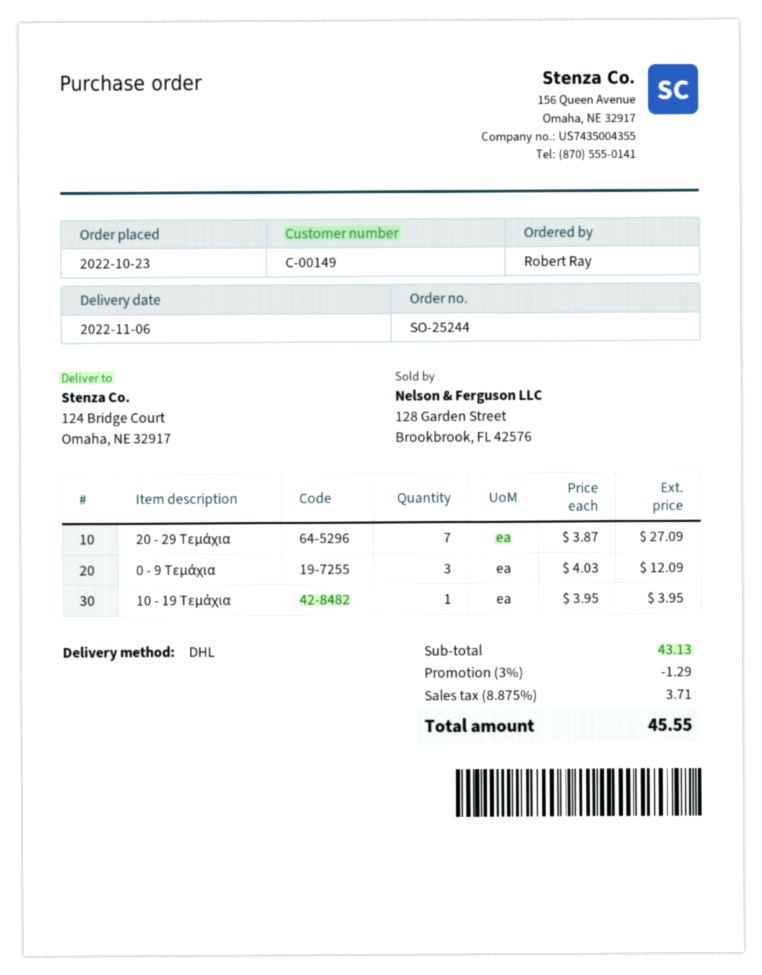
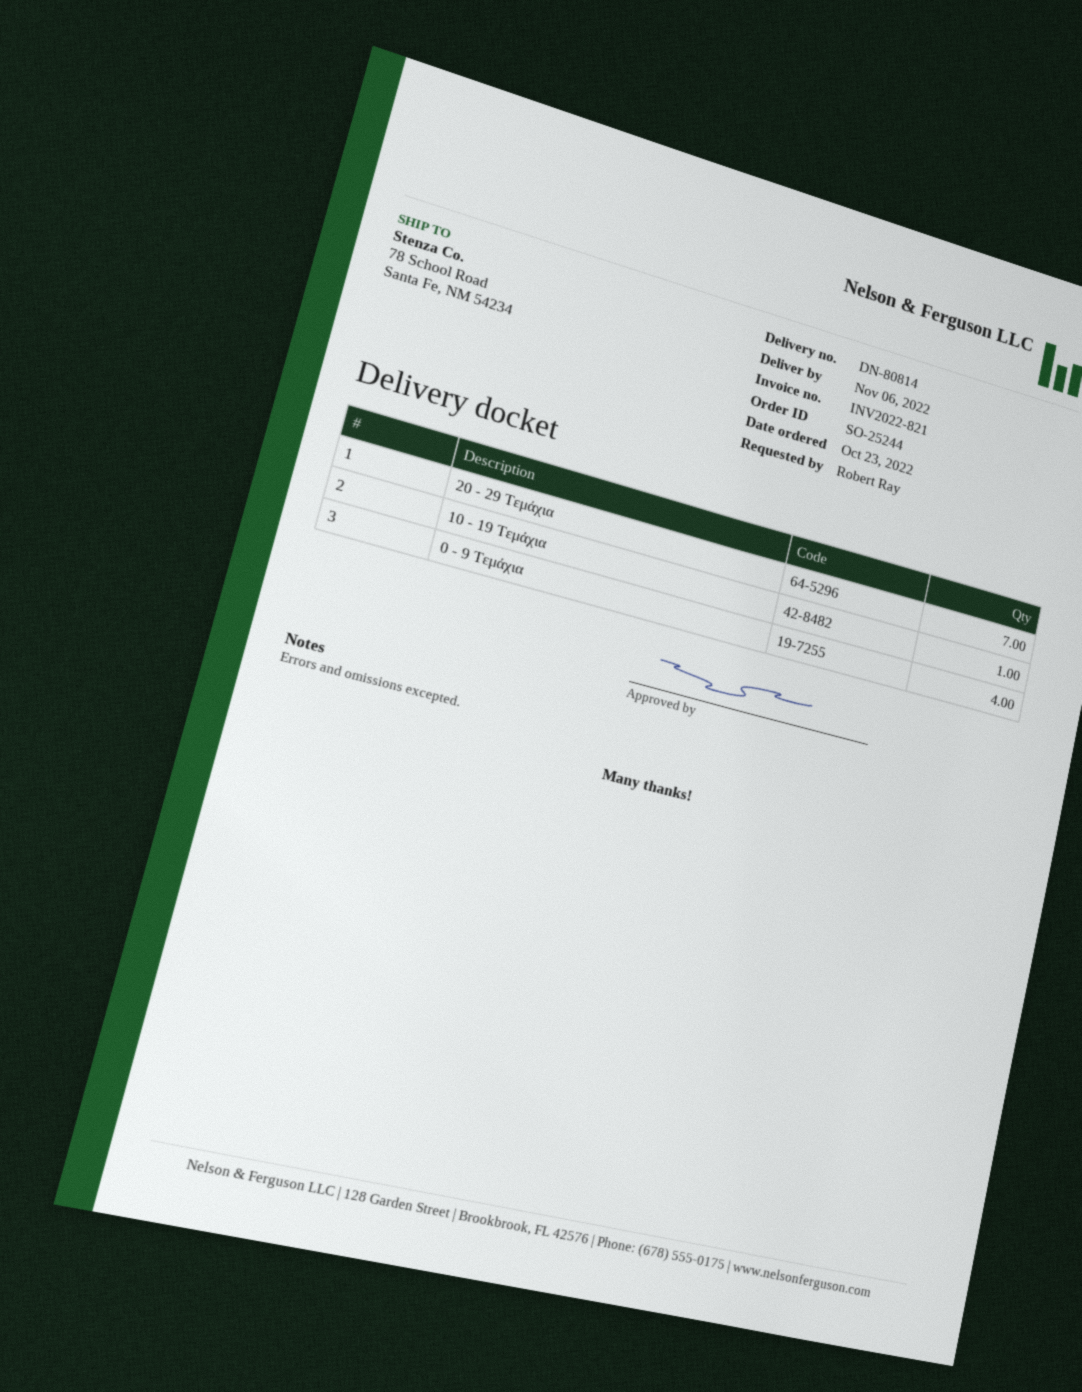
ship to: 124 Bridge Court, Omaha, NE 32917 -> 78 School Road, Santa Fe, NM 54234
0 - 9 Τεμάχια: 3 -> 4

